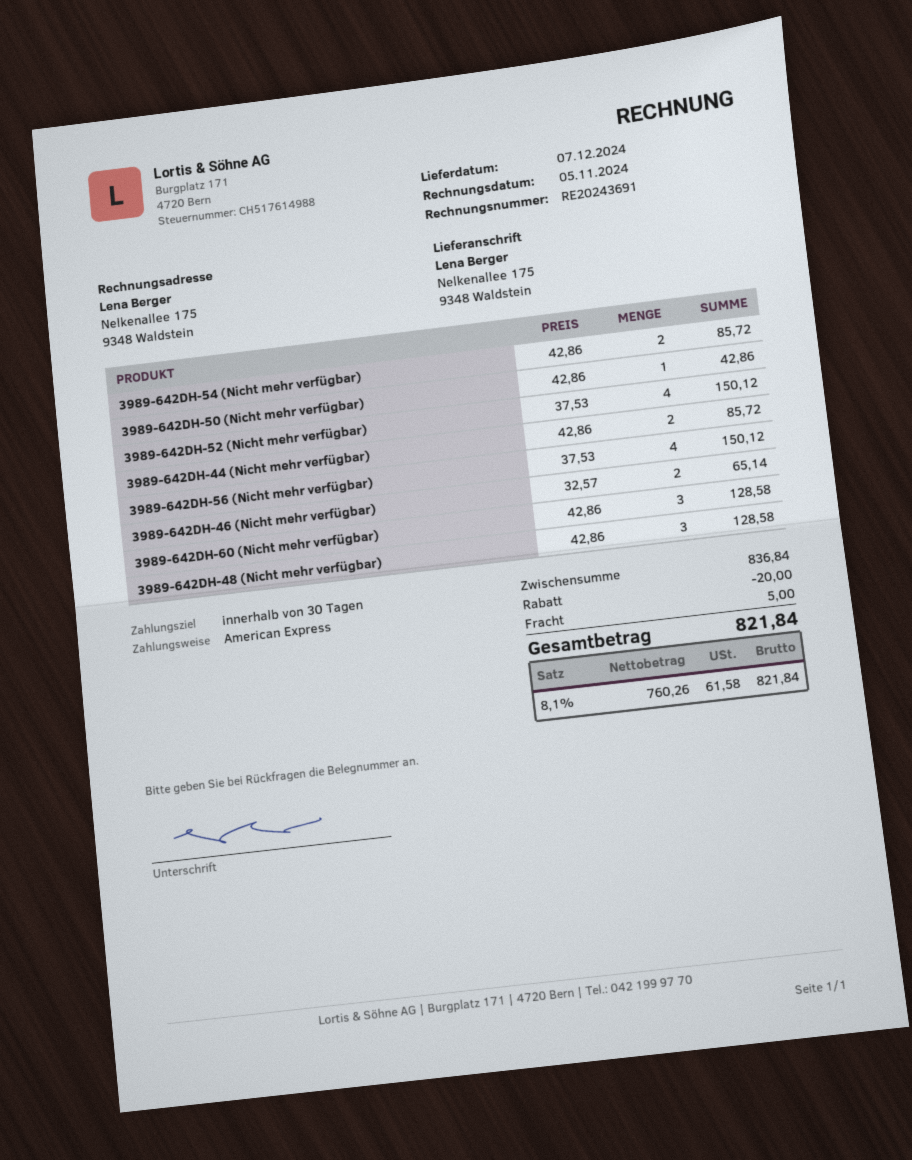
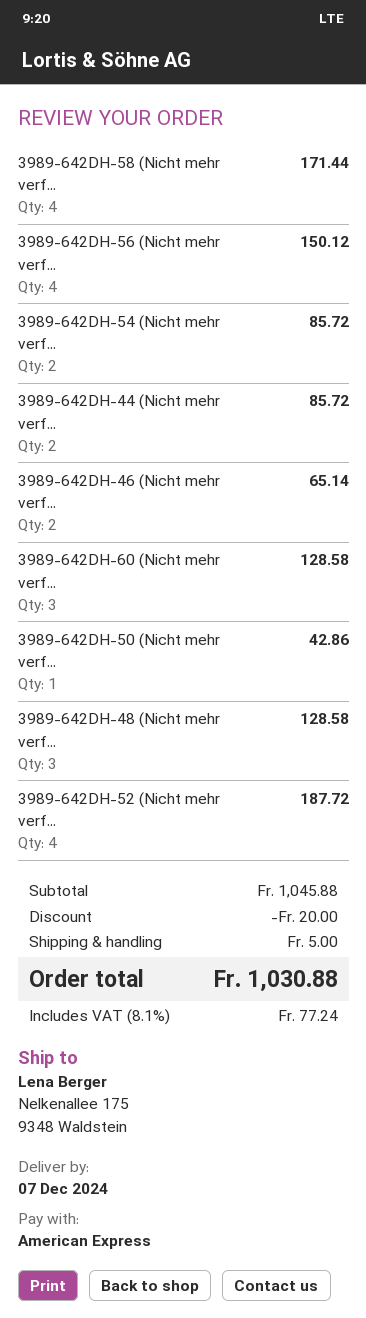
3989-642DH-52 (Nicht mehr verfügbar): 4 for 150.12 -> 4 for 187.72
3989-642DH-58 (Nicht mehr verf...: none -> 4 for 171.44
subtotal: 836.84 -> 1045.88
tax: 8.1% = 61.58 -> 8.1% = 77.24
total: 821.84 -> 1030.88

